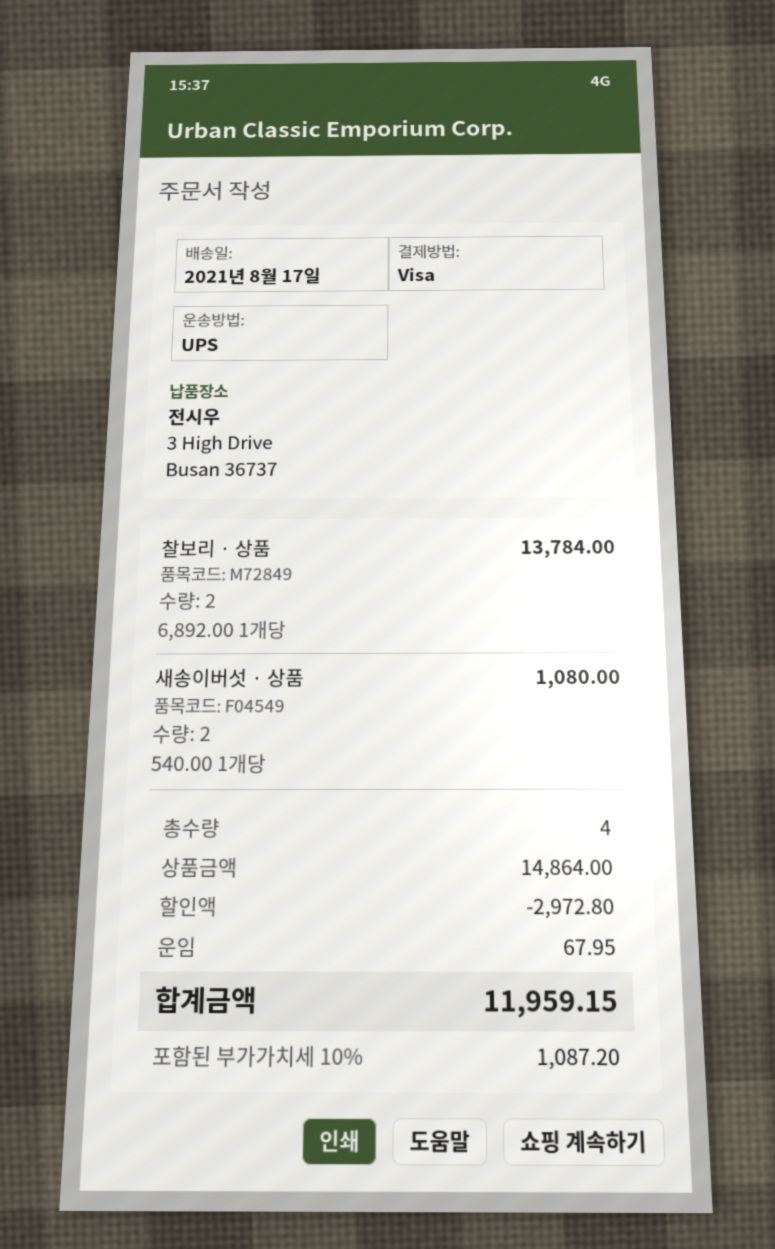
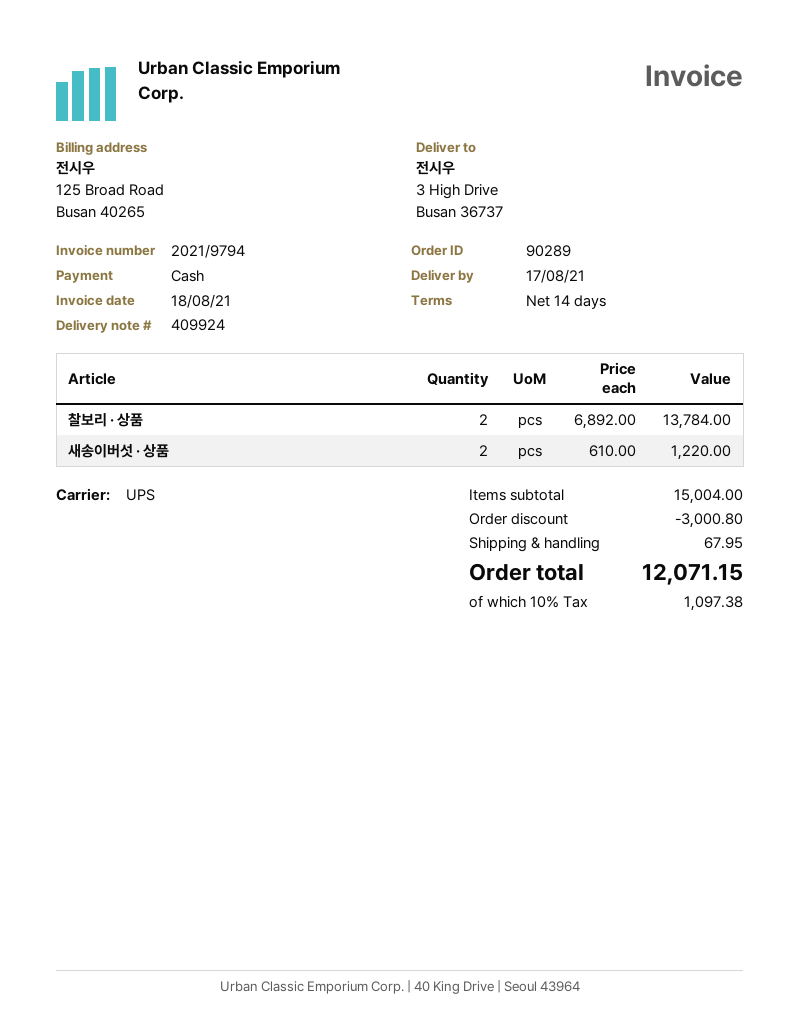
payment method: Visa -> cash
새송이버섯 · 상품: 2 x 540.00 = 1080.00 -> 2 x 610.00 = 1220.00
subtotal: 14864.00 -> 15004.00
discount: 2972.80 -> 3000.80
tax: 10% = 1087.20 -> 10% = 1097.38
total: 11959.15 -> 12071.15

